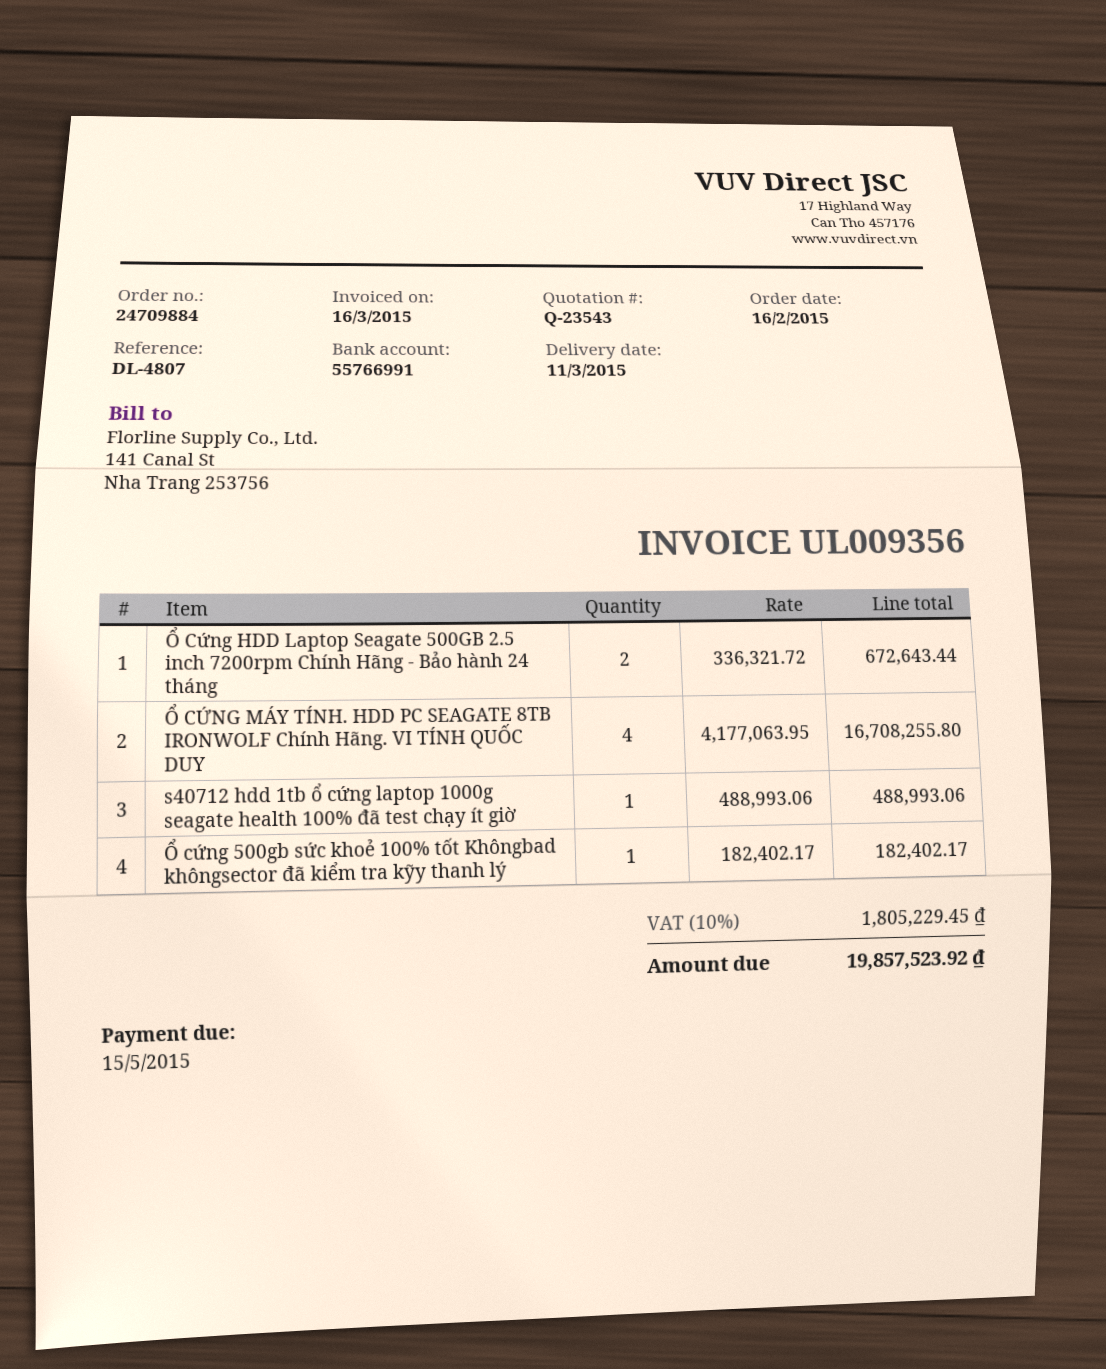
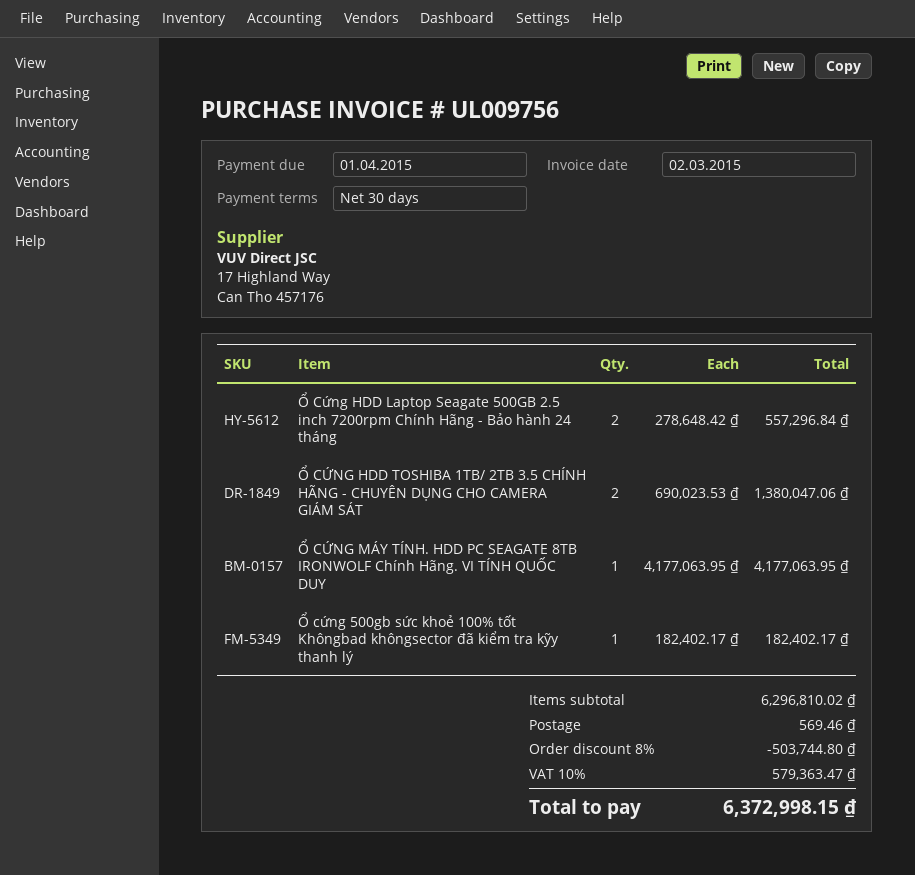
invoice number: UL009356 -> UL009756
invoice date: 2015-03-16 -> 2015-03-02
due date: 2015-05-15 -> 2015-04-01
Ổ Cứng HDD Laptop Seagate 500GB 2.5 inch 7200rpm Chính Hãng - Bảo hành 24 tháng: 2 x 336321.72 = 672643.44 -> 2 x 278648.42 = 557296.84
Ổ CỨNG MÁY TÍNH. HDD PC SEAGATE 8TB IRONWOLF Chính Hãng. VI TÍNH QUỐC DUY: 4 x 4177063.95 = 16708255.80 -> 1 x 4177063.95 = 4177063.95
s40712 hdd 1tb ổ cứng laptop 1000g seagate health 100% đã test chạy ít giờ: 1 x 488993.06 = 488993.06 -> none
Ổ CỨNG HDD TOSHIBA 1TB/ 2TB 3.5 CHÍNH HÃNG - CHUYÊN DỤNG CHO CAMERA GIÁM SÁT: none -> 2 x 690023.53 = 1380047.06
discount: none -> 8% = 503744.80
shipping: none -> 569.46
tax: 10% = 1805229.45 -> 10% = 579363.47
total: 19857523.92 -> 6372998.15

